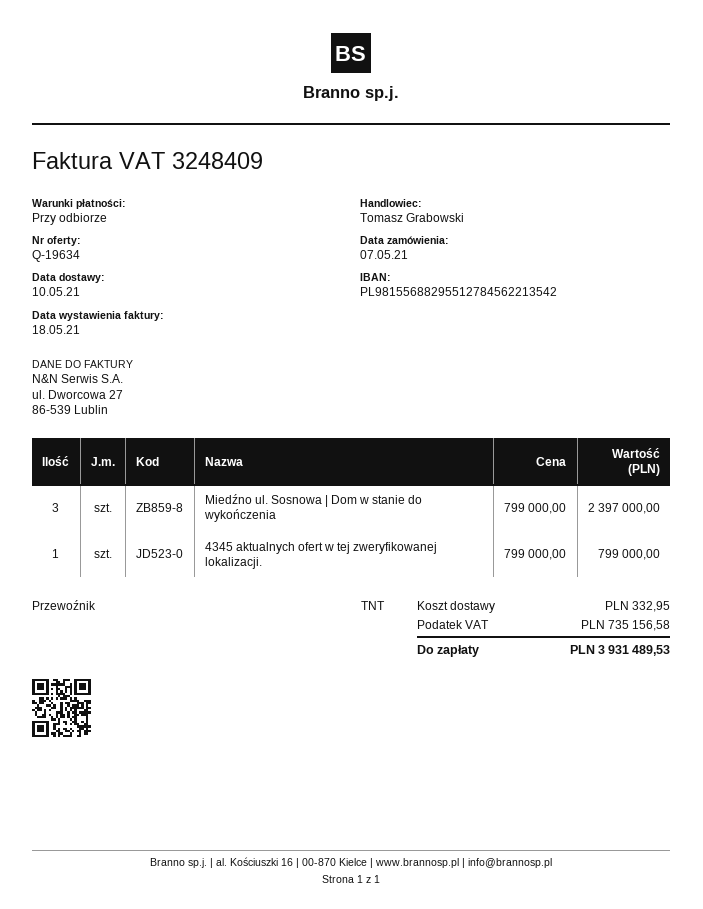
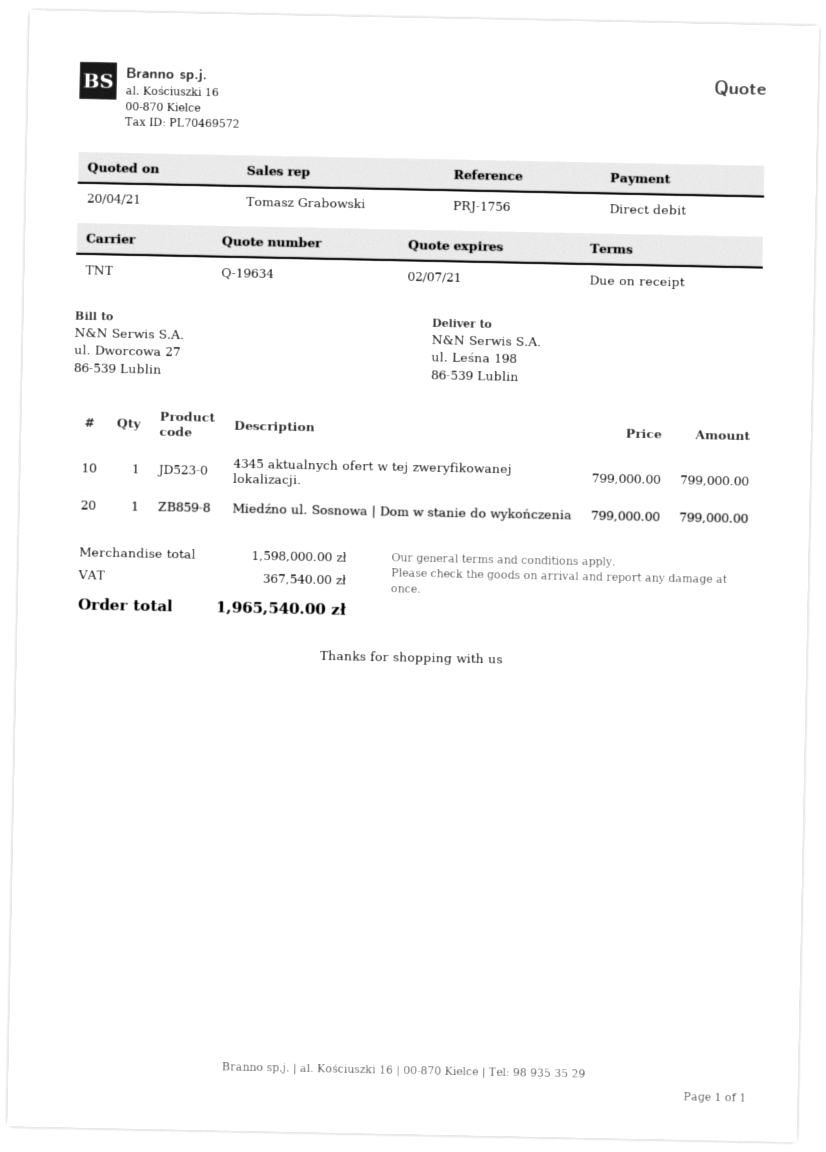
Miedźno ul. Sosnowa | Dom w stanie do wykończenia: 3 x 799000.00 = 2397000.00 -> 1 x 799000.00 = 799000.00
shipping: 332.95 -> none
tax: 735156.58 -> 367540.00
total: 3931489.53 -> 1965540.00

